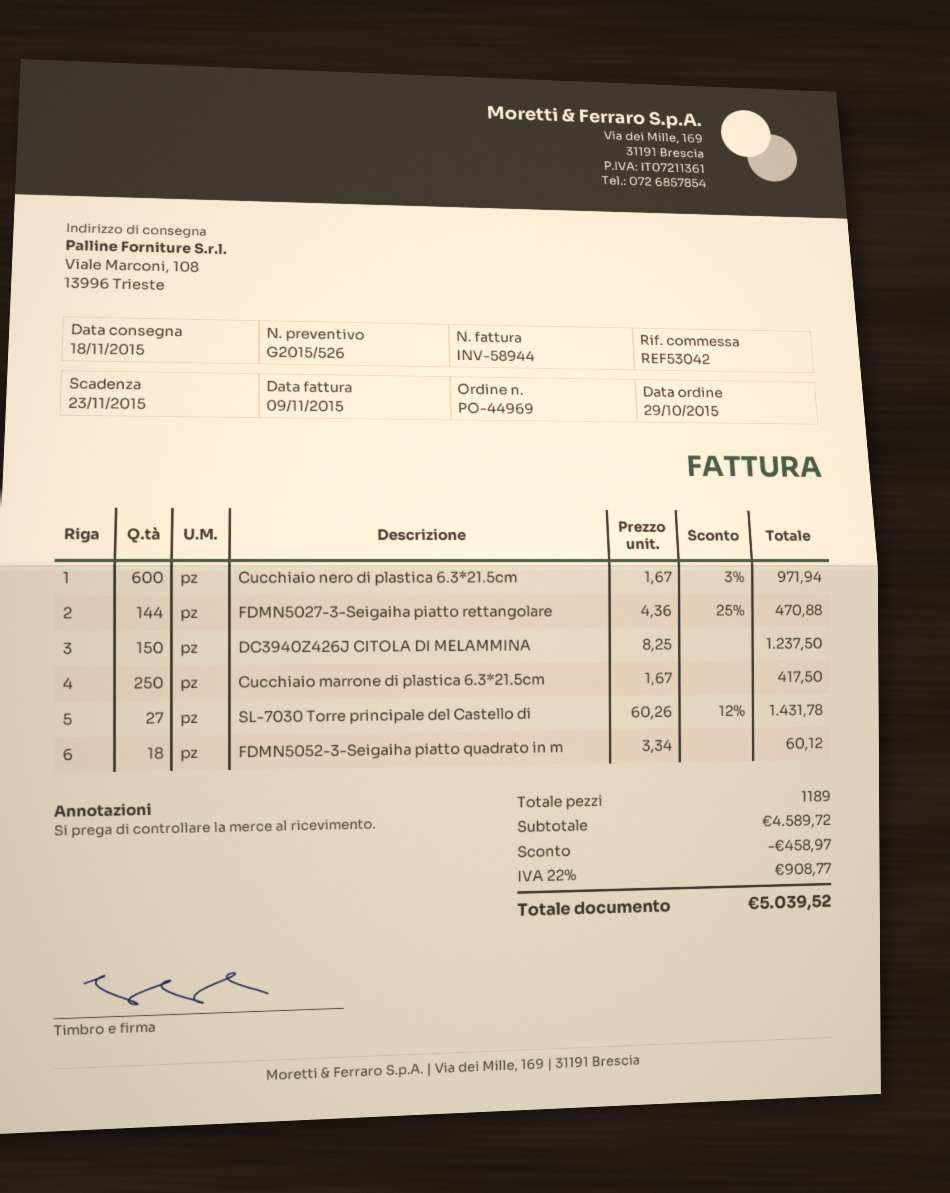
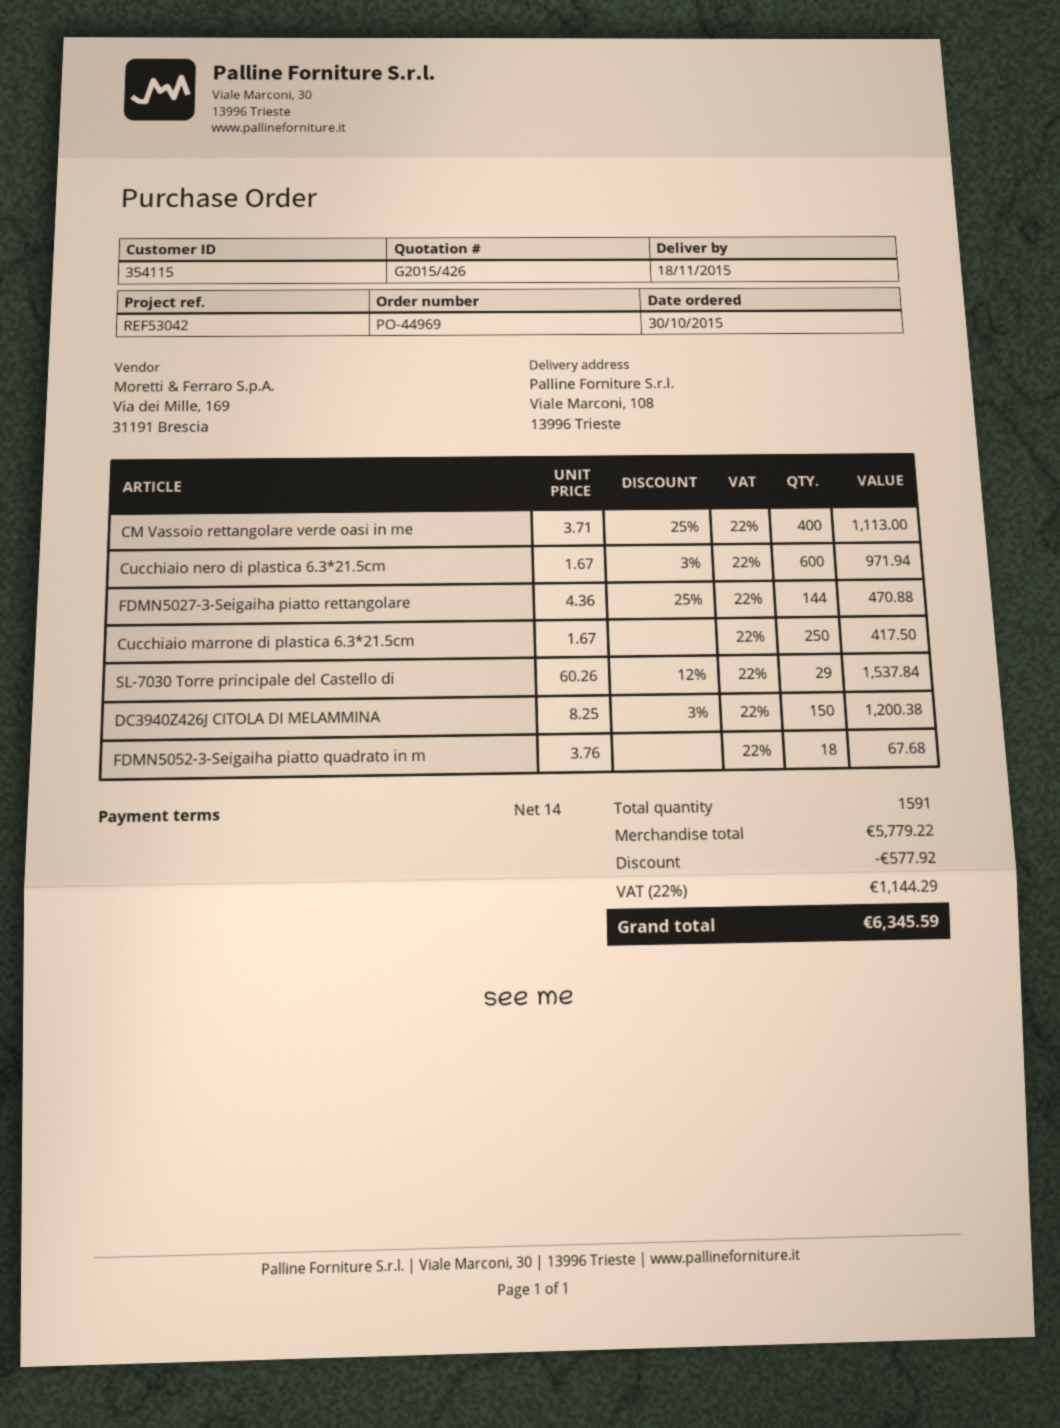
quote number: G2015/526 -> G2015/426
order date: 2015-10-29 -> 2015-10-30
DC3940Z426J CITOLA DI MELAMMINA: 150 x 8.25 = 1237.50 -> 150 x 8.25 - 3% = 1200.38
SL-7030 Torre principale del Castello di: 27 x 60.26 - 12% = 1431.78 -> 29 x 60.26 - 12% = 1537.84
FDMN5052-3-Seigaiha piatto quadrato in m: 18 x 3.34 = 60.12 -> 18 x 3.76 = 67.68
CM Vassoio rettangolare verde oasi in me: none -> 400 x 3.71 - 25% = 1113.00
total quantity: 1189 -> 1591
subtotal: 4589.72 -> 5779.22
discount: 458.97 -> 577.92
tax: 22% = 908.77 -> 22% = 1144.29
total: 5039.52 -> 6345.59

